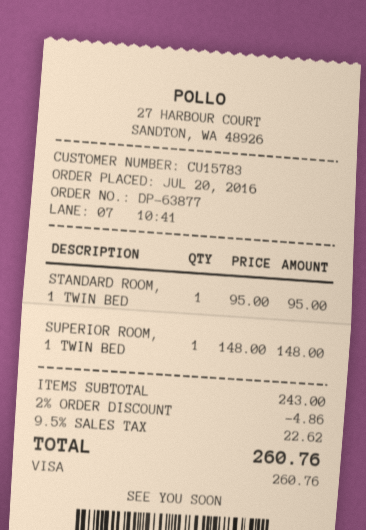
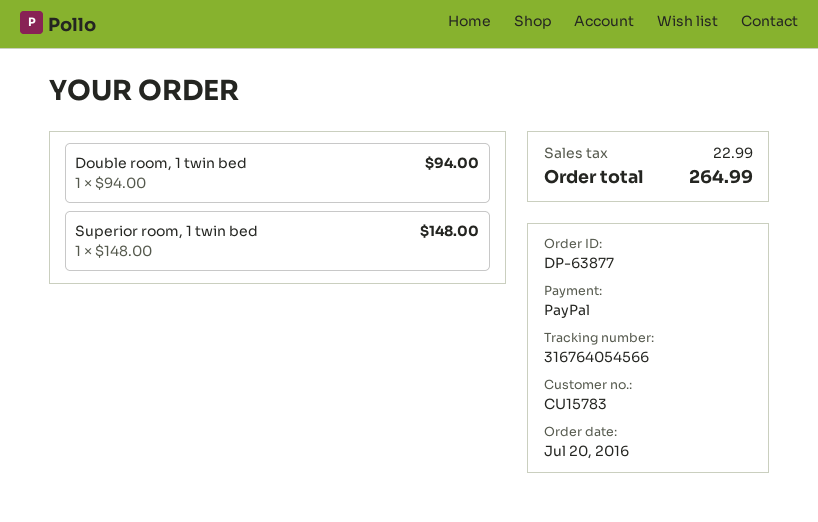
payment method: Visa -> PayPal
STANDARD ROOM, 1 TWIN BED: 1 x 95.00 = 95.00 -> none
Double room, 1 twin bed: none -> 1 x 94.00 = 94.00
discount: 2% = 4.86 -> none
tax: 22.62 -> 22.99
total: 260.76 -> 264.99

